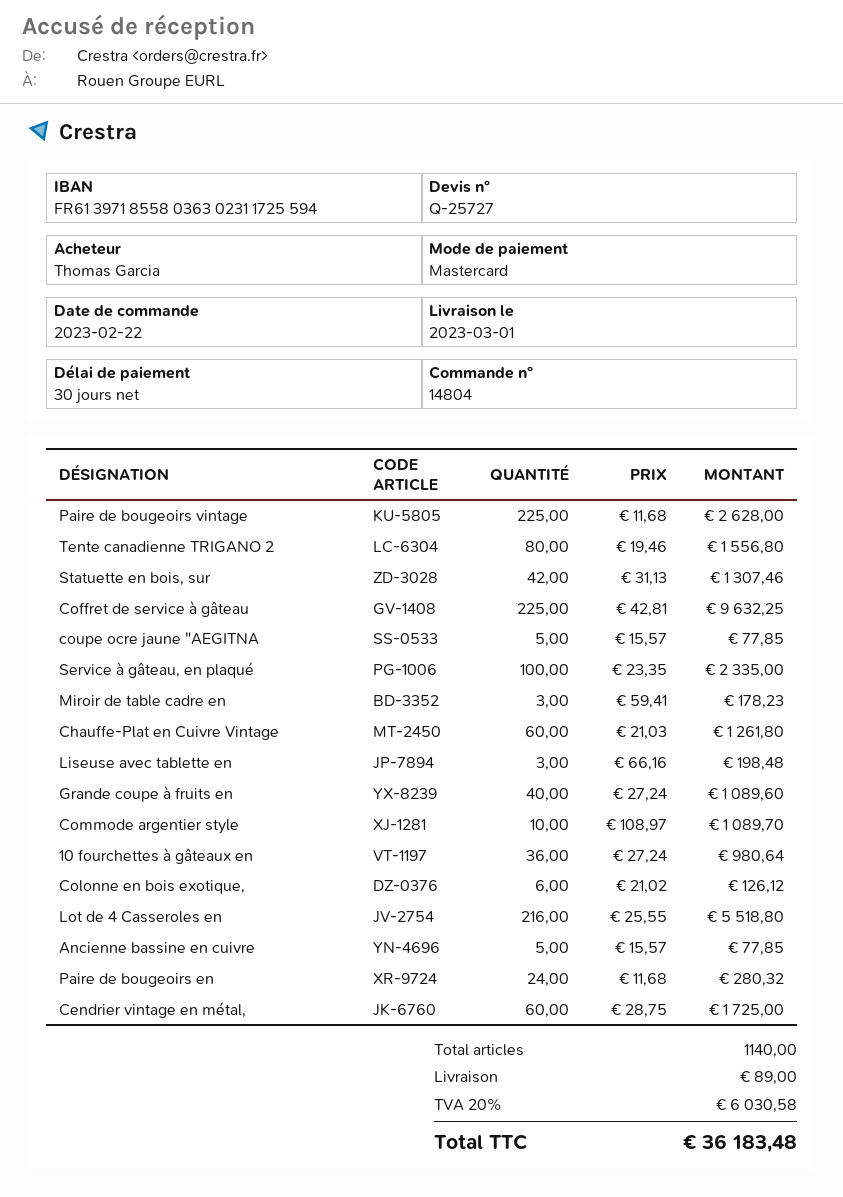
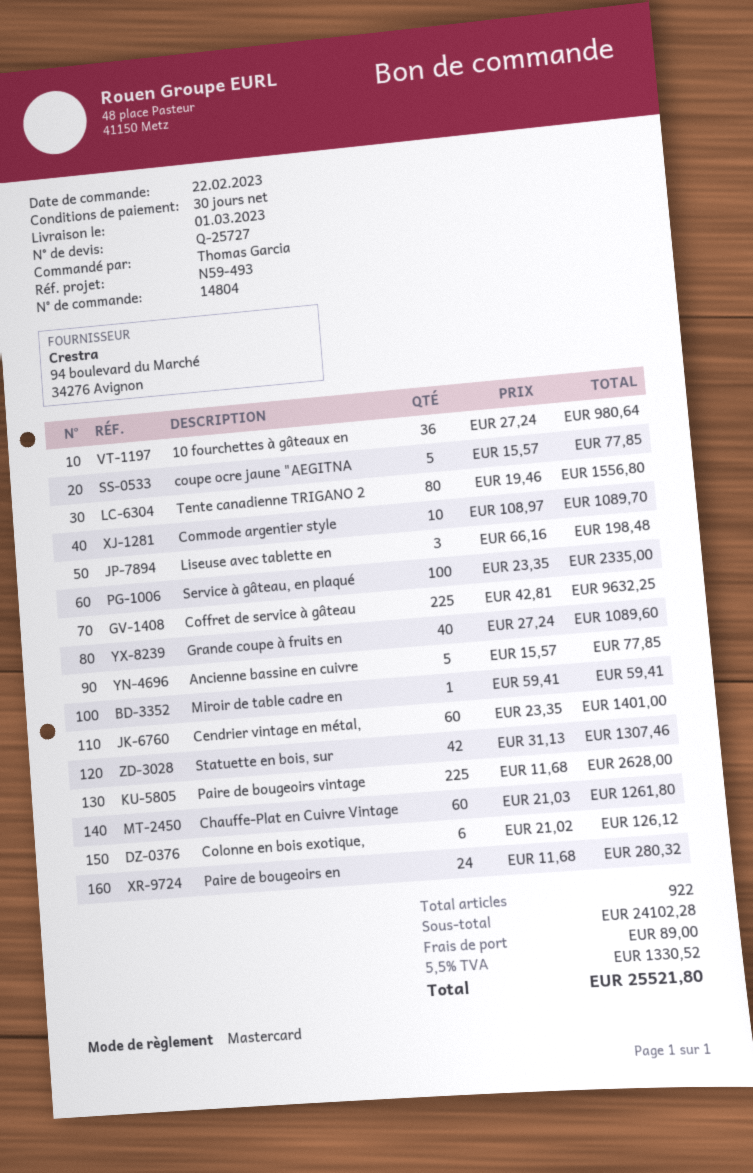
Miroir de table cadre en: 3 x 59.41 = 178.23 -> 1 x 59.41 = 59.41
Lot de 4 Casseroles en: 216 x 25.55 = 5518.80 -> none
Cendrier vintage en métal,: 60 x 28.75 = 1725.00 -> 60 x 23.35 = 1401.00
total quantity: 1140 -> 922
tax: 20% = 6030.58 -> 5.5% = 1330.52
total: 36183.48 -> 25521.80

